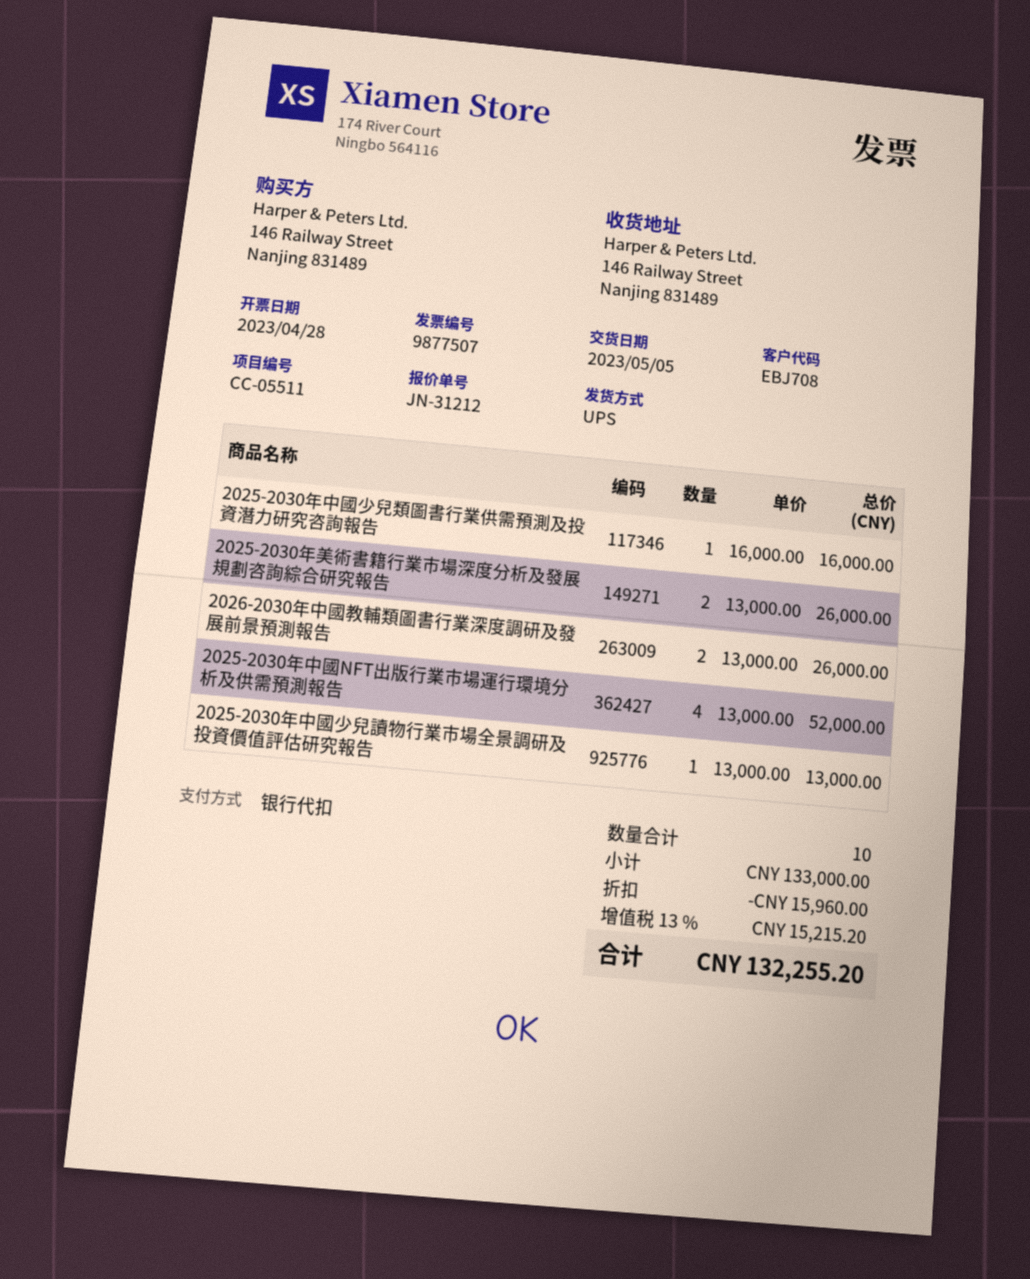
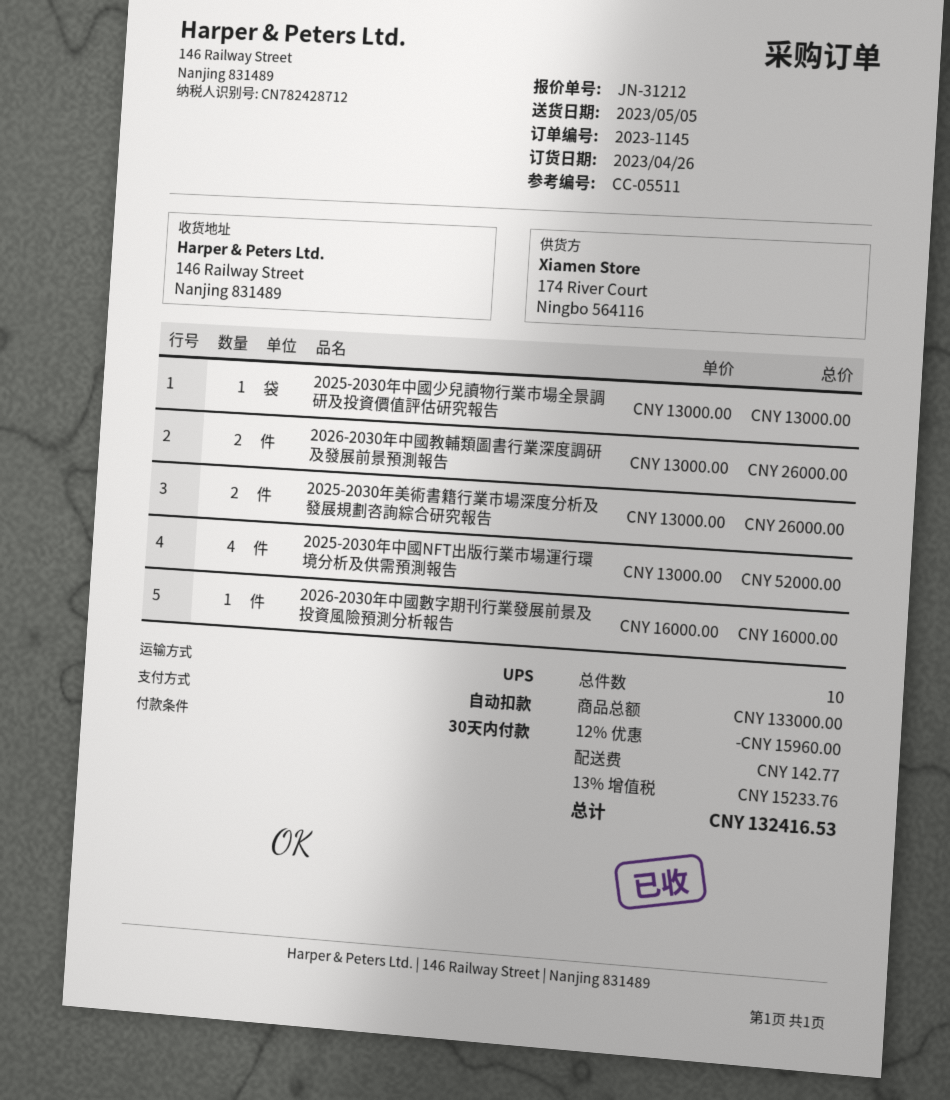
2025-2030年中國少兒類圖書行業供需預測及投資潛力研究咨詢報告: 1 x 16000.00 = 16000.00 -> none
2026-2030年中國數字期刊行業發展前景及投資風險預測分析報告: none -> 1 x 16000.00 = 16000.00
shipping: none -> 142.77
tax: 13% = 15215.20 -> 13% = 15233.76
total: 132255.20 -> 132416.53

